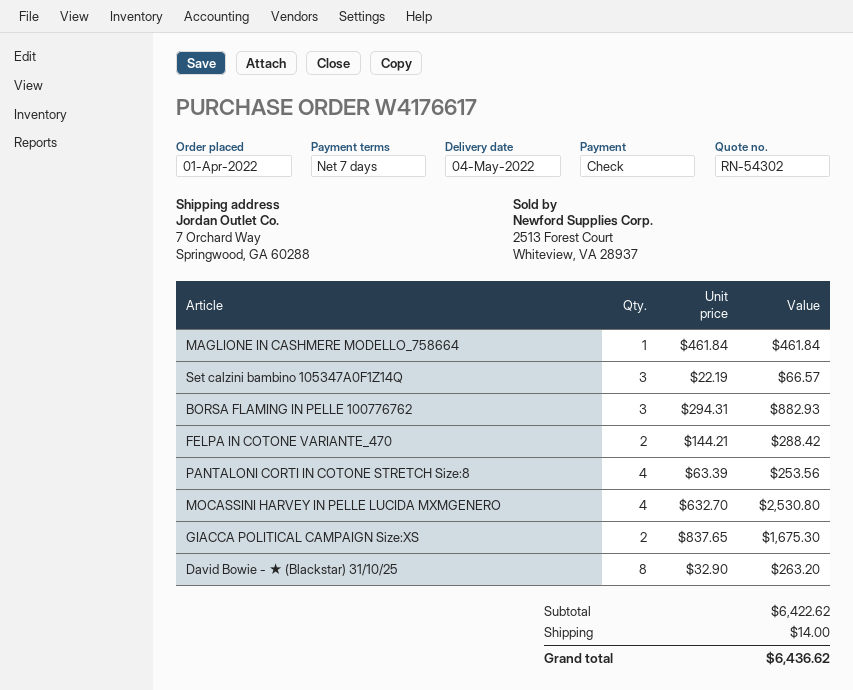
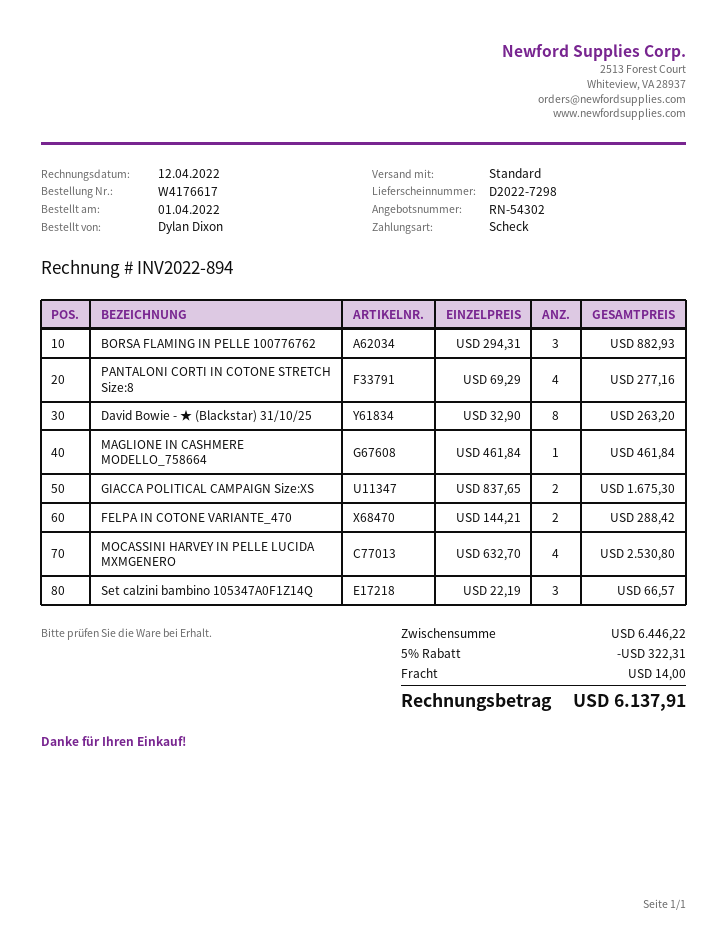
PANTALONI CORTI IN COTONE STRETCH Size:8: 4 x 63.39 = 253.56 -> 4 x 69.29 = 277.16
subtotal: 6422.62 -> 6446.22
discount: none -> 5% = 322.31
total: 6436.62 -> 6137.91

